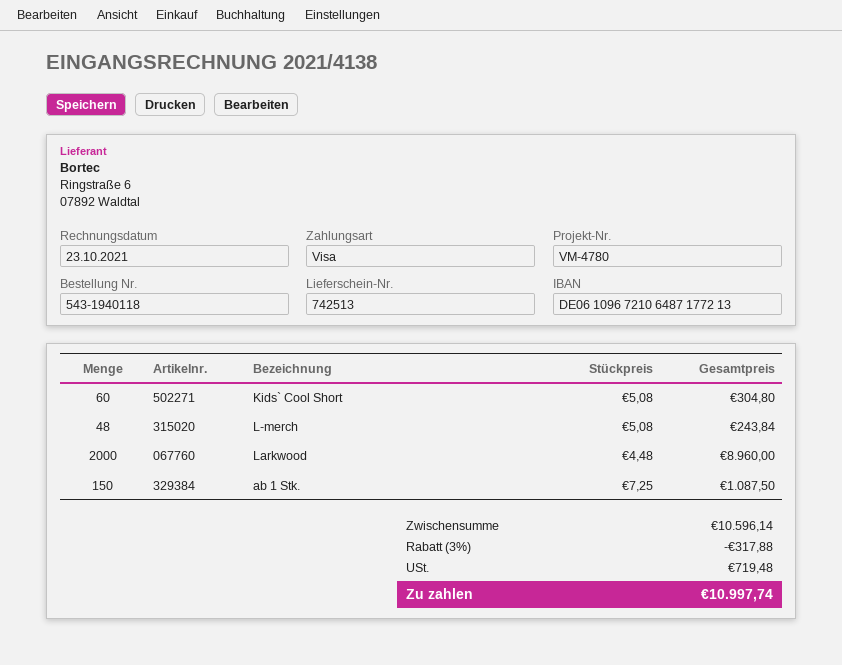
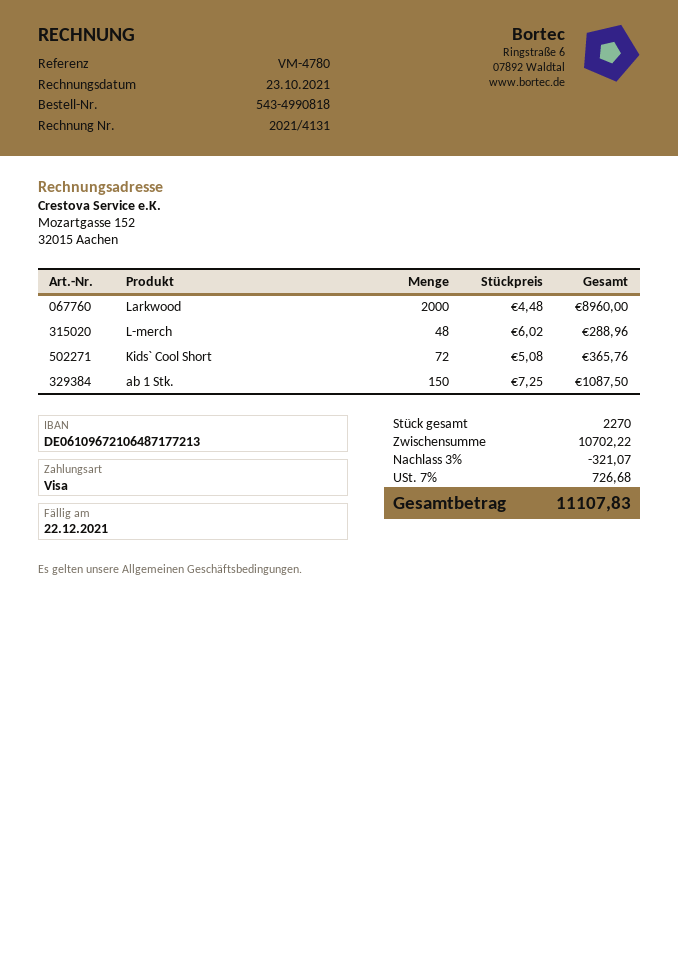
order number: 543-1940118 -> 543-4990818
invoice number: 2021/4138 -> 2021/4131
Kids` Cool Short: 60 x 5.08 = 304.80 -> 72 x 5.08 = 365.76
L-merch: 48 x 5.08 = 243.84 -> 48 x 6.02 = 288.96
subtotal: 10596.14 -> 10702.22
discount: 3% = 317.88 -> 3% = 321.07
tax: 719.48 -> 726.68
total: 10997.74 -> 11107.83

